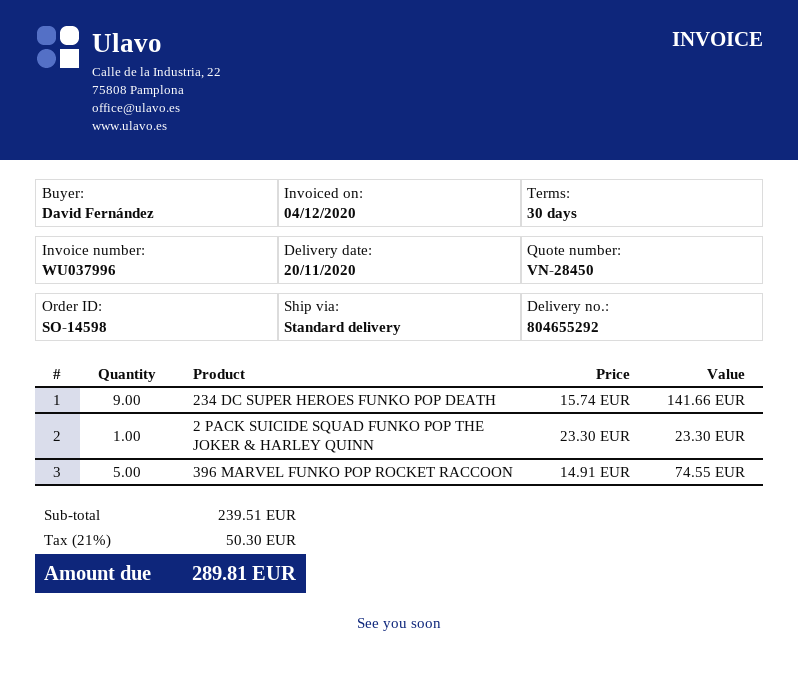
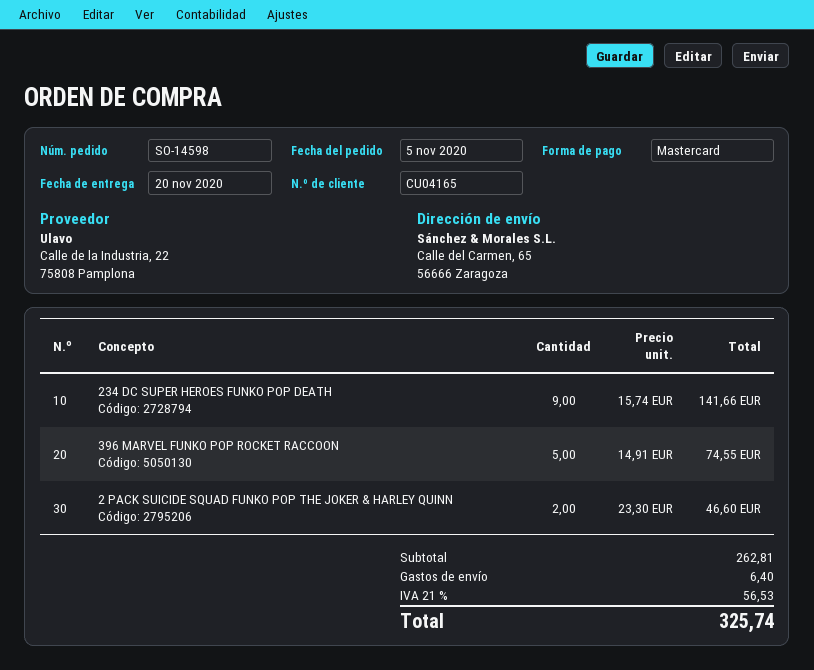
2 PACK SUICIDE SQUAD FUNKO POP THE JOKER & HARLEY QUINN: 1 x 23.30 = 23.30 -> 2 x 23.30 = 46.60
subtotal: 239.51 -> 262.81
shipping: none -> 6.40
tax: 21% = 50.30 -> 21% = 56.53
total: 289.81 -> 325.74

